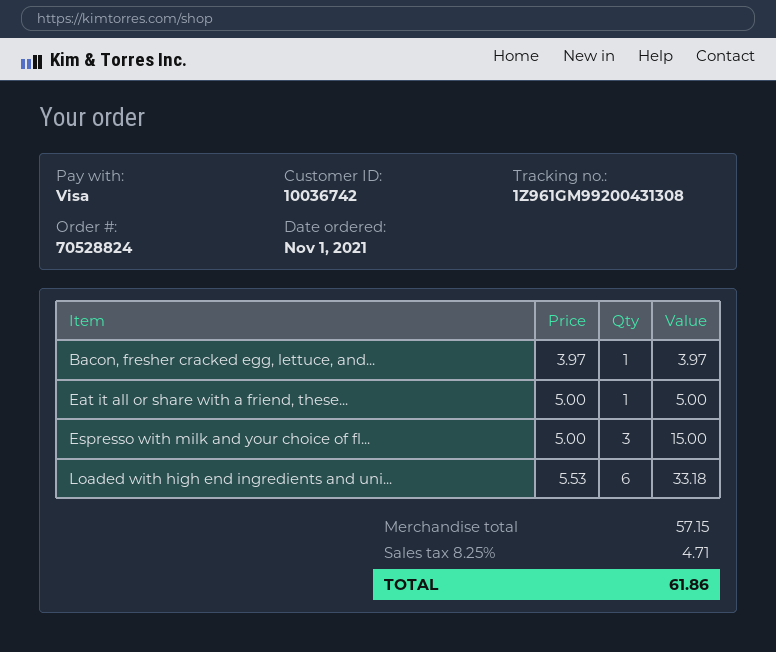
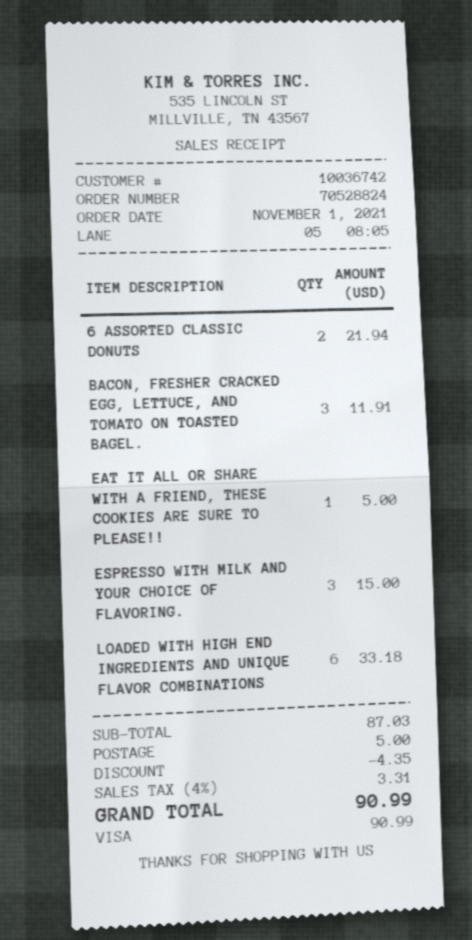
Bacon, fresher cracked egg, lettuce, and...: 1 for 3.97 -> 3 for 11.91
6 ASSORTED CLASSIC DONUTS: none -> 2 for 21.94
subtotal: 57.15 -> 87.03
discount: none -> 4.35
shipping: none -> 5.00
tax: 8.25% = 4.71 -> 4% = 3.31
total: 61.86 -> 90.99

